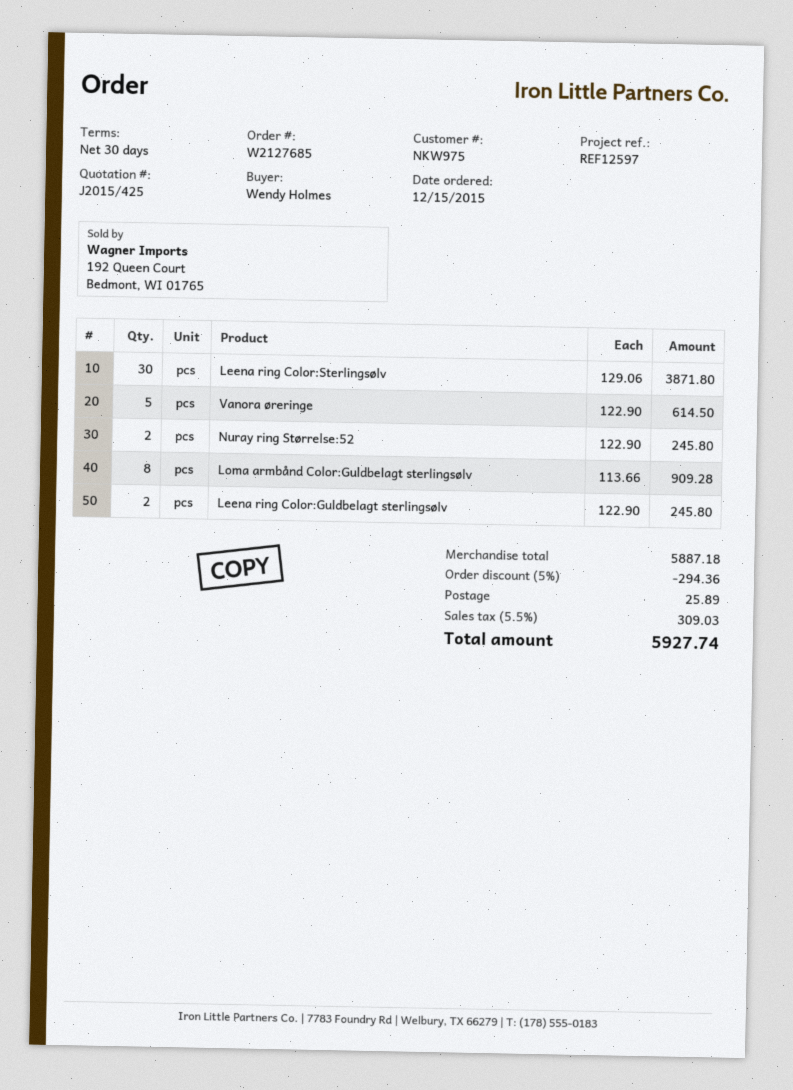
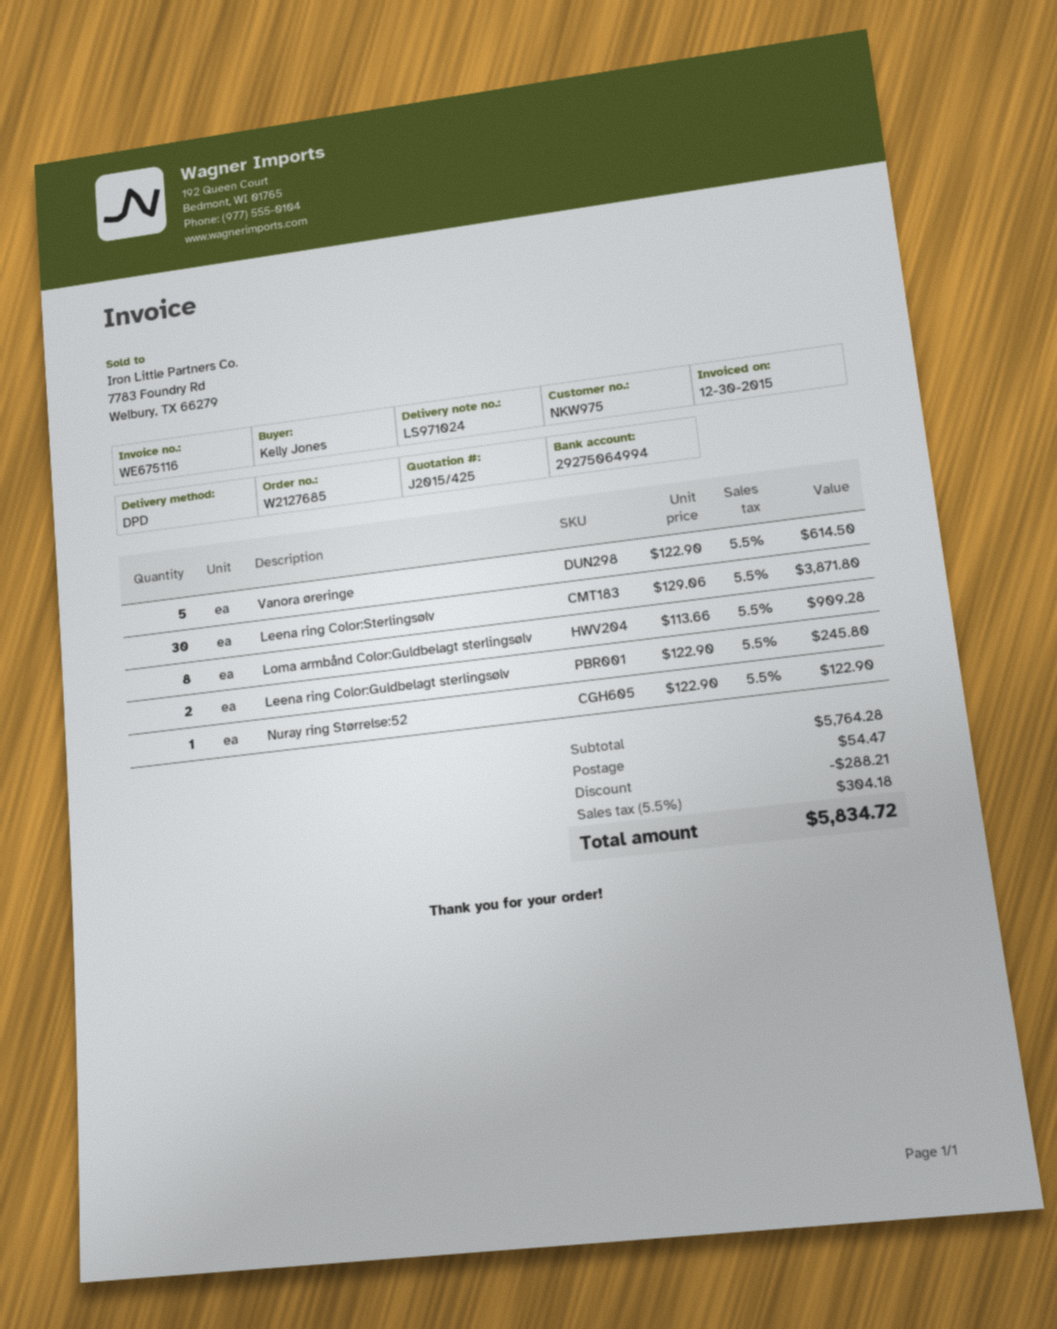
ordered by: Wendy Holmes -> Kelly Jones
Nuray ring Størrelse:52: 2 x 122.90 = 245.80 -> 1 x 122.90 = 122.90
subtotal: 5887.18 -> 5764.28
discount: 294.36 -> 288.21
shipping: 25.89 -> 54.47
tax: 5.5% = 309.03 -> 5.5% = 304.18
total: 5927.74 -> 5834.72

